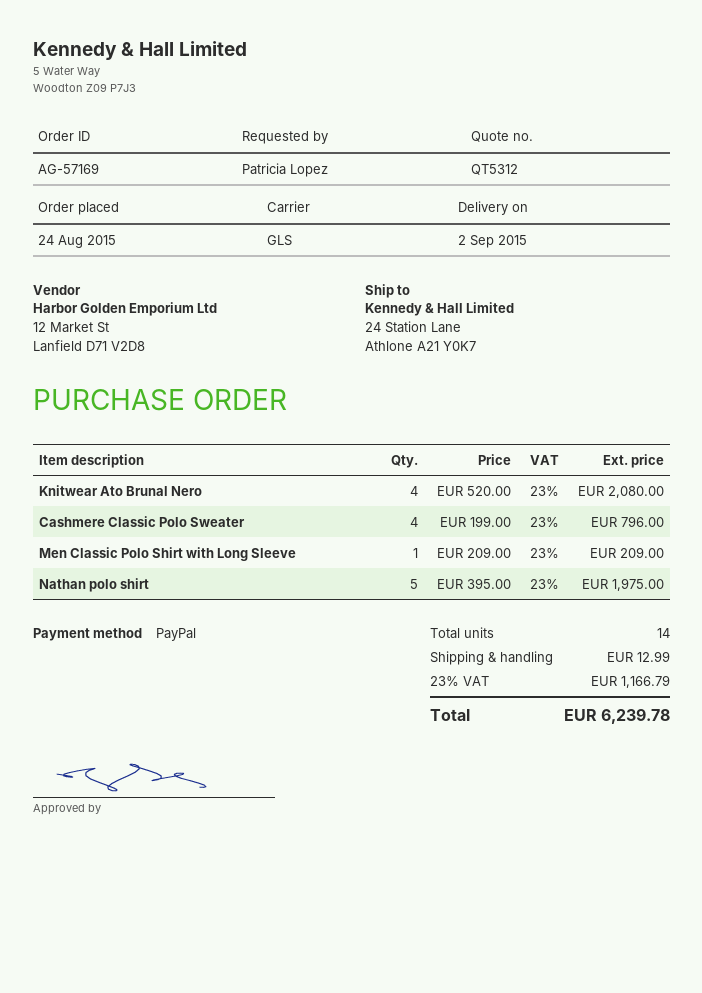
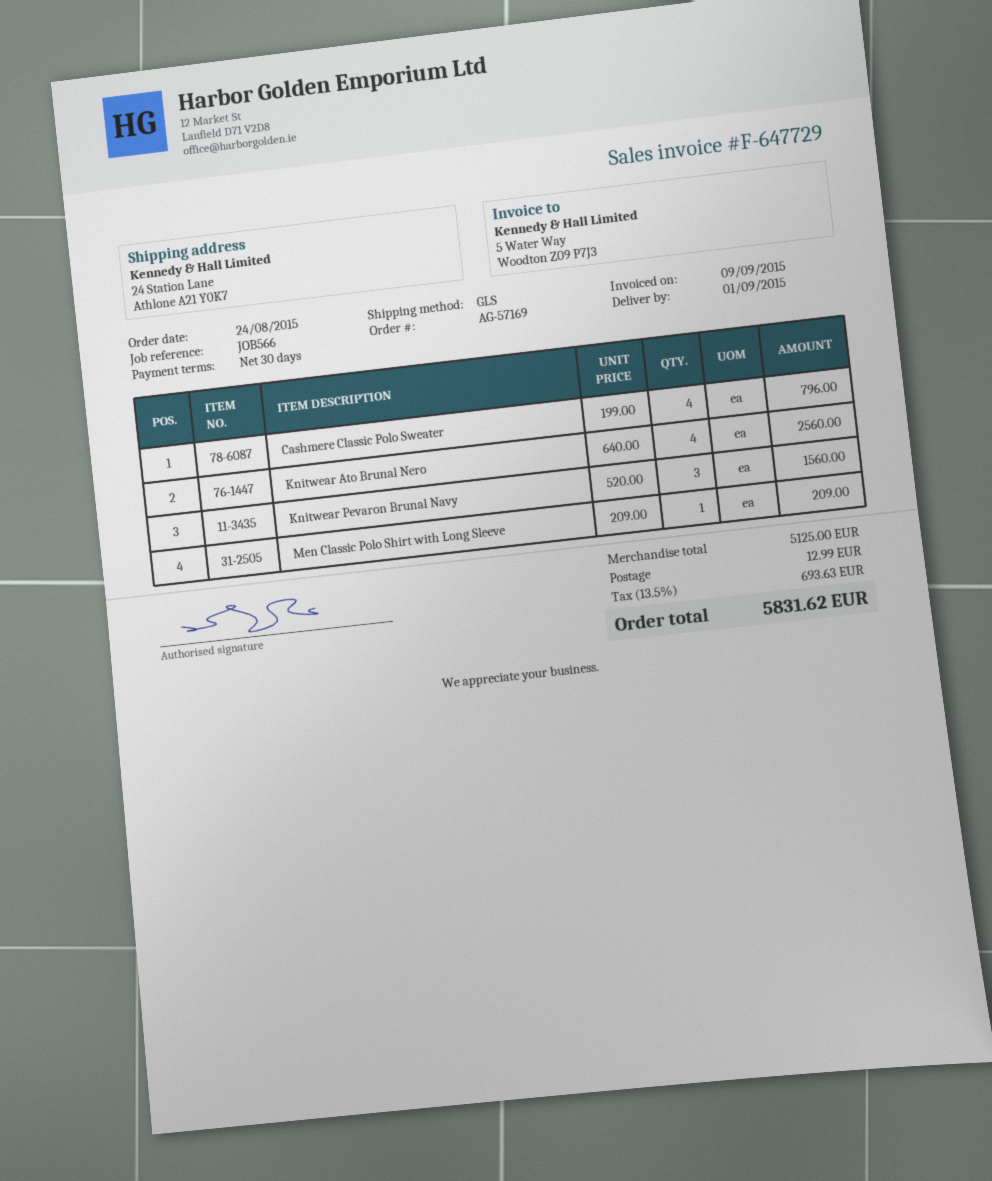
delivery date: 2015-09-02 -> 2015-09-01
Knitwear Ato Brunal Nero: 4 x 520.00 = 2080.00 -> 4 x 640.00 = 2560.00
Nathan polo shirt: 5 x 395.00 = 1975.00 -> none
Knitwear Pevaron Brunal Navy: none -> 3 x 520.00 = 1560.00
tax: 23% = 1166.79 -> 13.5% = 693.63
total: 6239.78 -> 5831.62

